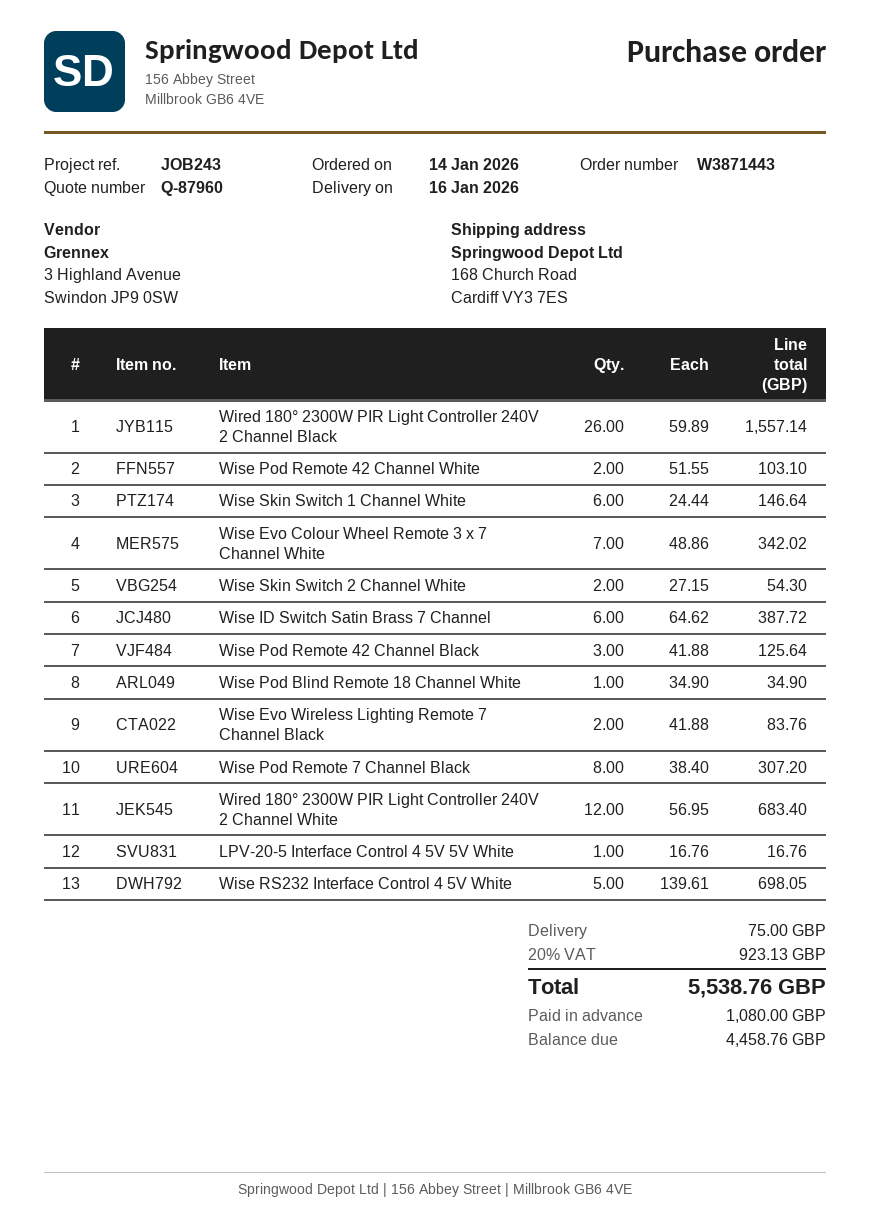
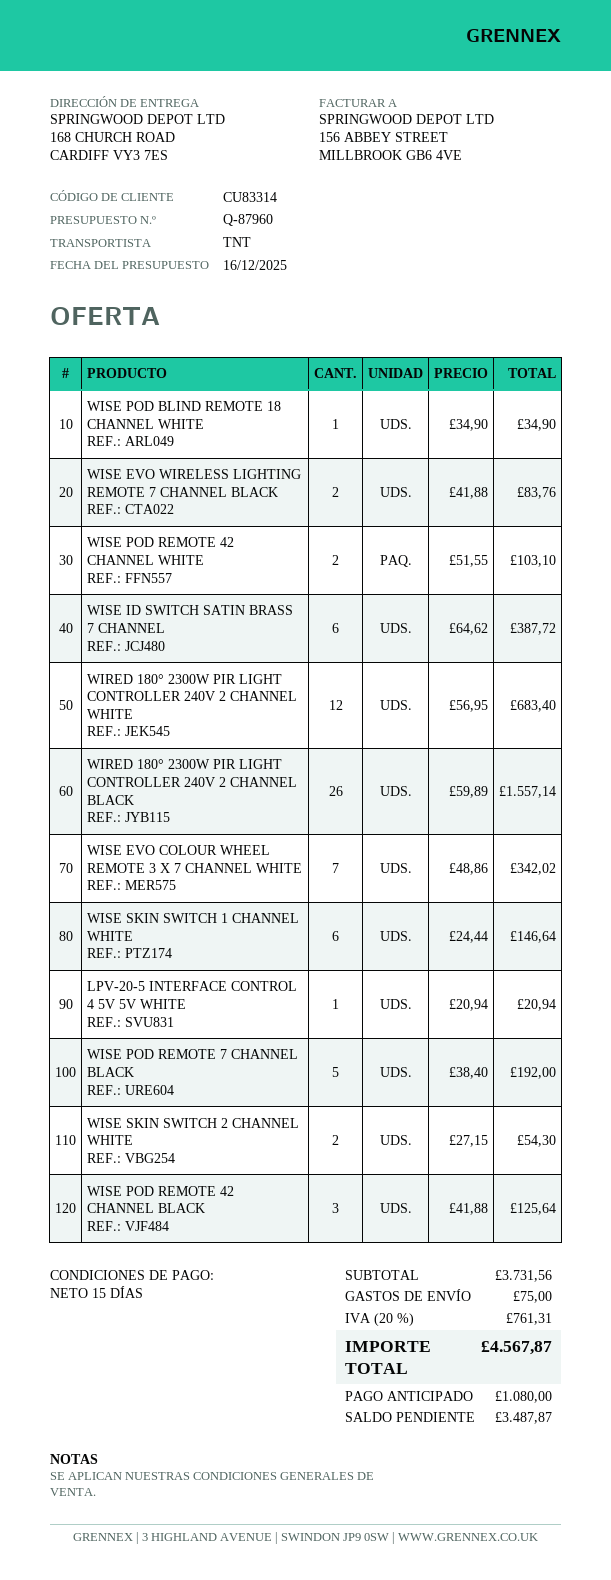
Wise Pod Remote 7 Channel Black: 8 x 38.40 = 307.20 -> 5 x 38.40 = 192.00
LPV-20-5 Interface Control 4 5V 5V White: 1 x 16.76 = 16.76 -> 1 x 20.94 = 20.94
Wise RS232 Interface Control 4 5V White: 5 x 139.61 = 698.05 -> none
tax: 20% = 923.13 -> 20% = 761.31
total: 5538.76 -> 4567.87
balance: 4458.76 -> 3487.87

